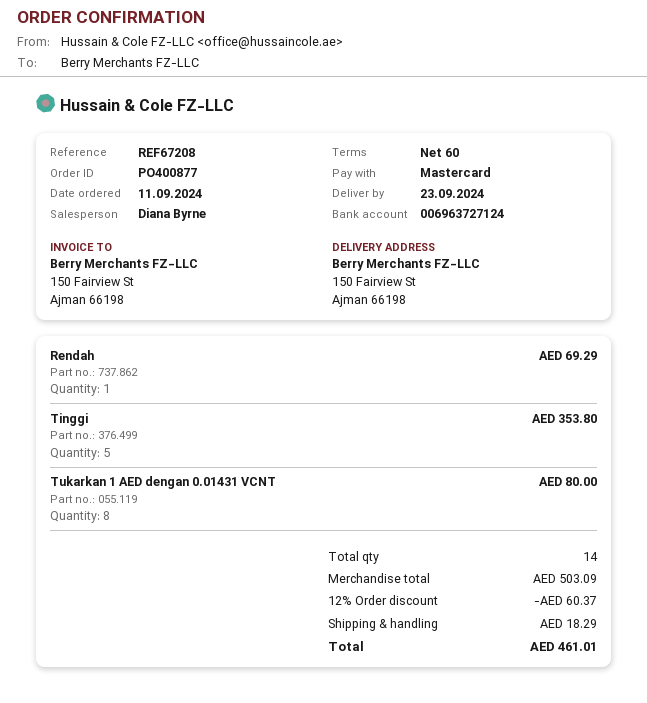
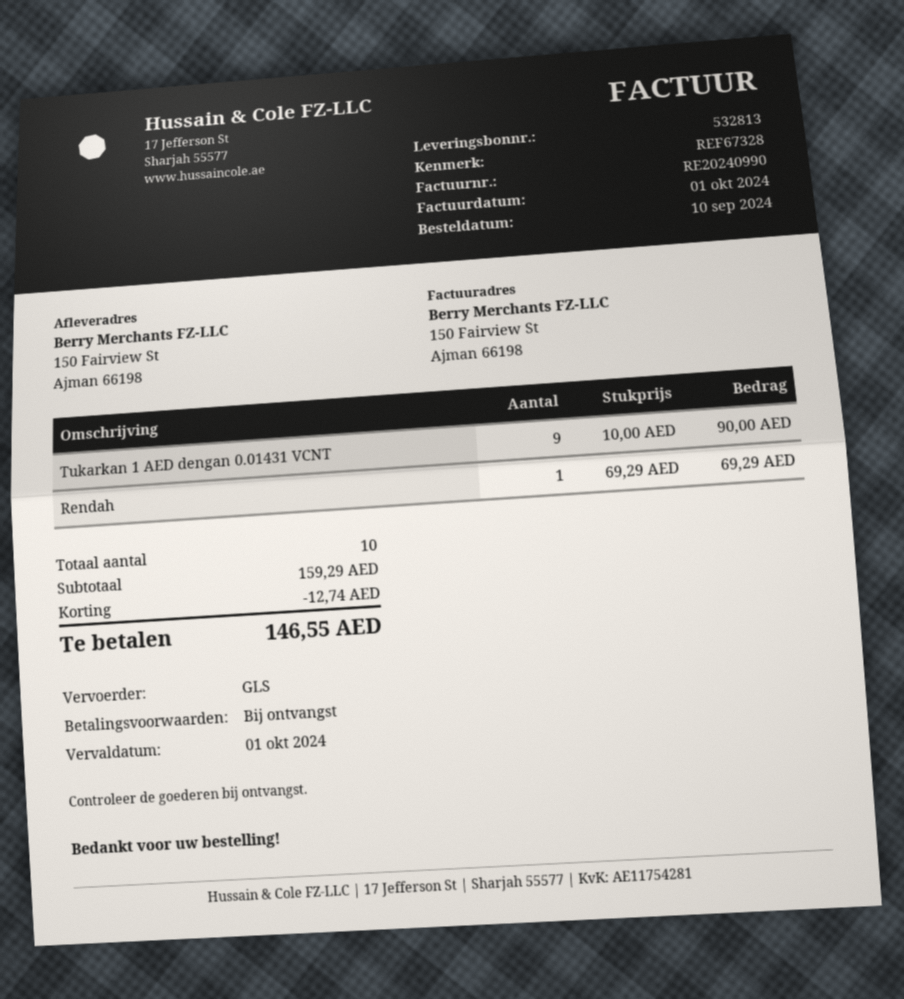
order date: 2024-09-11 -> 2024-09-10
payment terms: 60 days -> on receipt
reference: REF67208 -> REF67328
Tinggi: 5 for 353.80 -> none
Tukarkan 1 AED dengan 0.01431 VCNT: 8 for 80.00 -> 9 for 90.00
total quantity: 14 -> 10
subtotal: 503.09 -> 159.29
discount: 60.37 -> 12.74
shipping: 18.29 -> none
total: 461.01 -> 146.55

